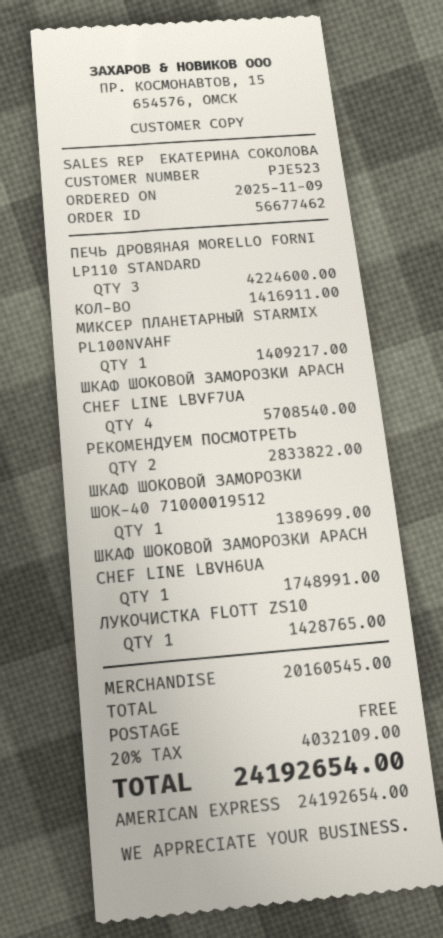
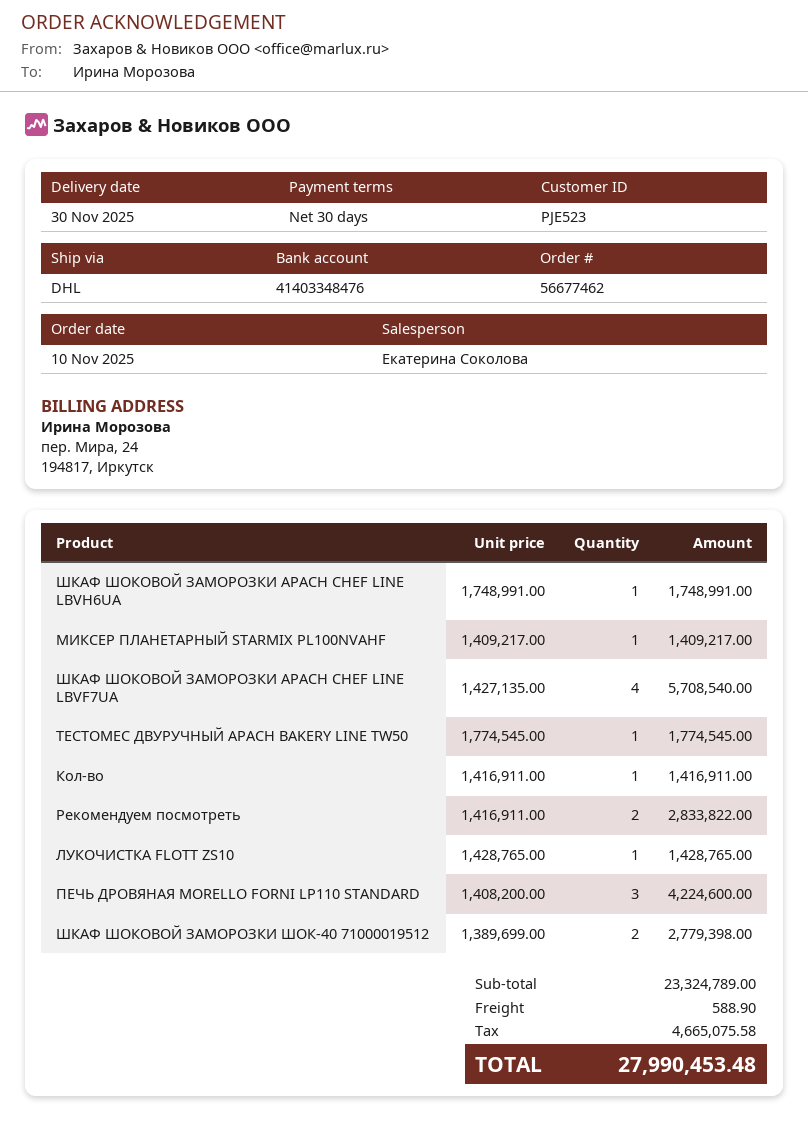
order date: 2025-11-09 -> 2025-11-10
ШКАФ ШОКОВОЙ ЗАМОРОЗКИ ШОК-40 71000019512: 1 for 1389699.00 -> 2 for 2779398.00
ТЕСТОМЕС ДВУРУЧНЫЙ APACH BAKERY LINE TW50: none -> 1 for 1774545.00
subtotal: 20160545.00 -> 23324789.00
shipping: 0.00 -> 588.90
tax: 4032109.00 -> 4665075.58
total: 24192654.00 -> 27990453.48

